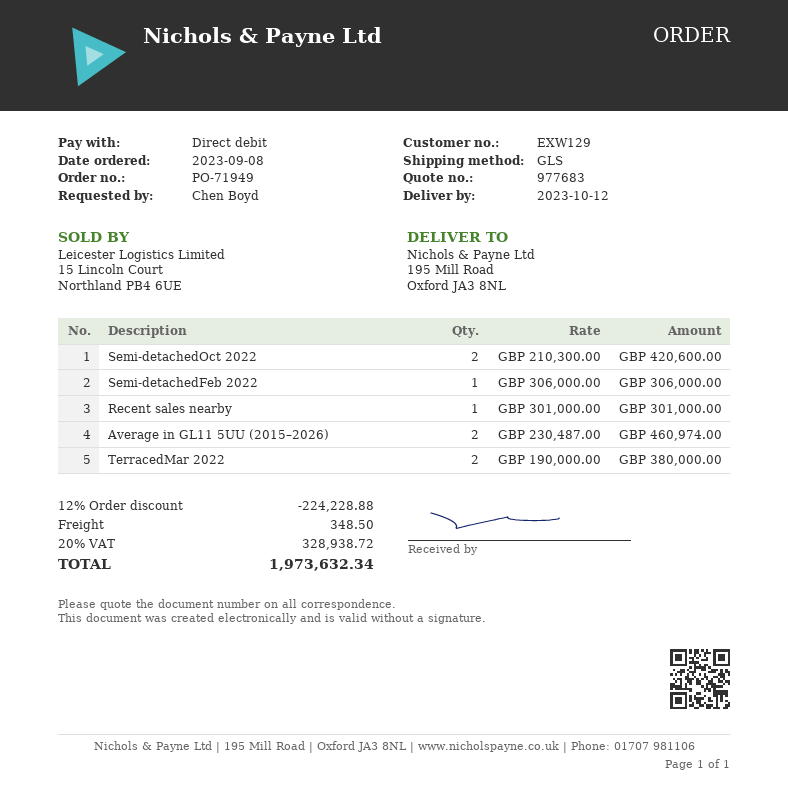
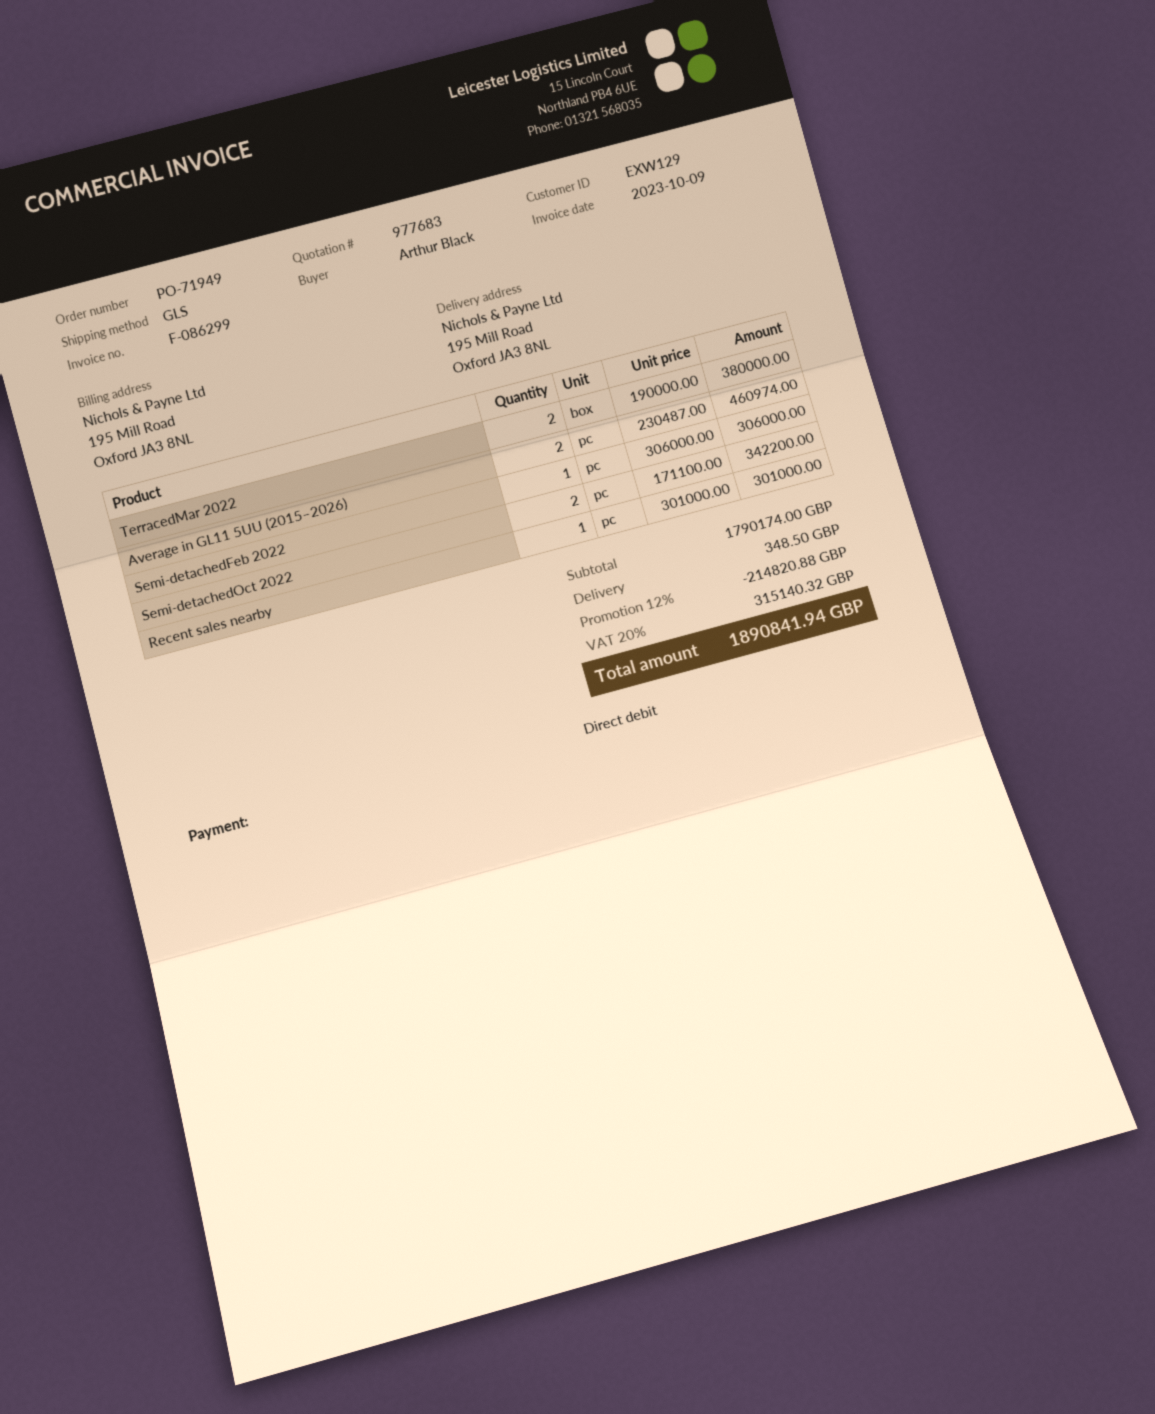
ordered by: Chen Boyd -> Arthur Black
Semi-detachedOct 2022: 2 x 210300.00 = 420600.00 -> 2 x 171100.00 = 342200.00
discount: 12% = 224228.88 -> 12% = 214820.88
tax: 20% = 328938.72 -> 20% = 315140.32
total: 1973632.34 -> 1890841.94

